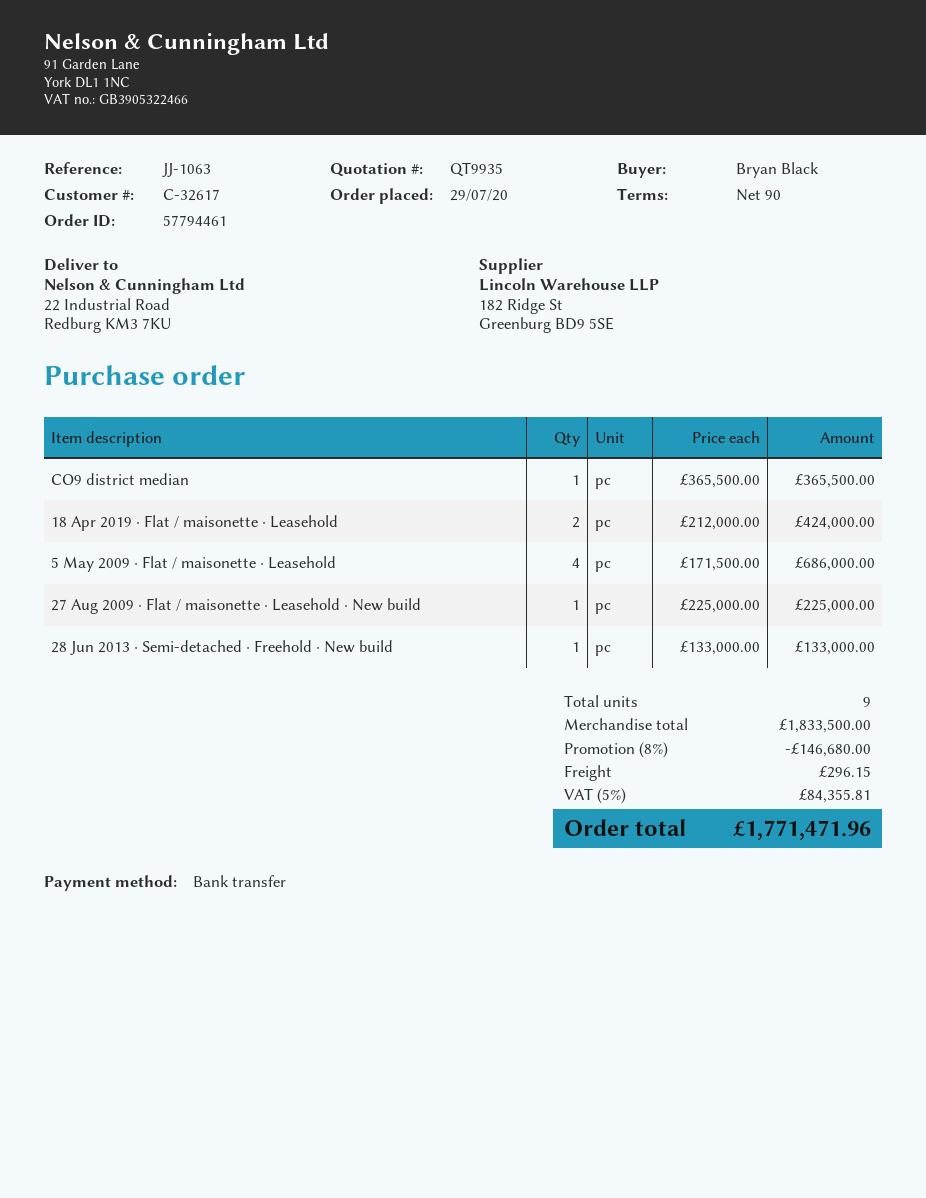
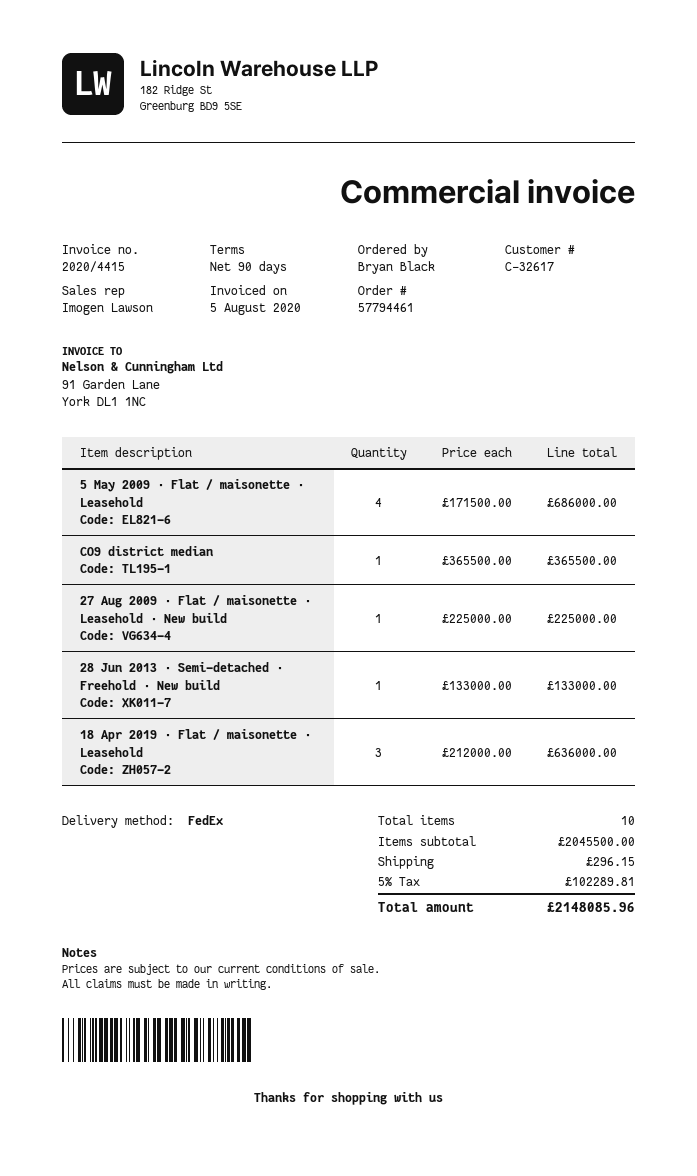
18 Apr 2019 · Flat / maisonette · Leasehold: 2 x 212000.00 = 424000.00 -> 3 x 212000.00 = 636000.00
total quantity: 9 -> 10
subtotal: 1833500.00 -> 2045500.00
discount: 8% = 146680.00 -> none
tax: 5% = 84355.81 -> 5% = 102289.81
total: 1771471.96 -> 2148085.96

